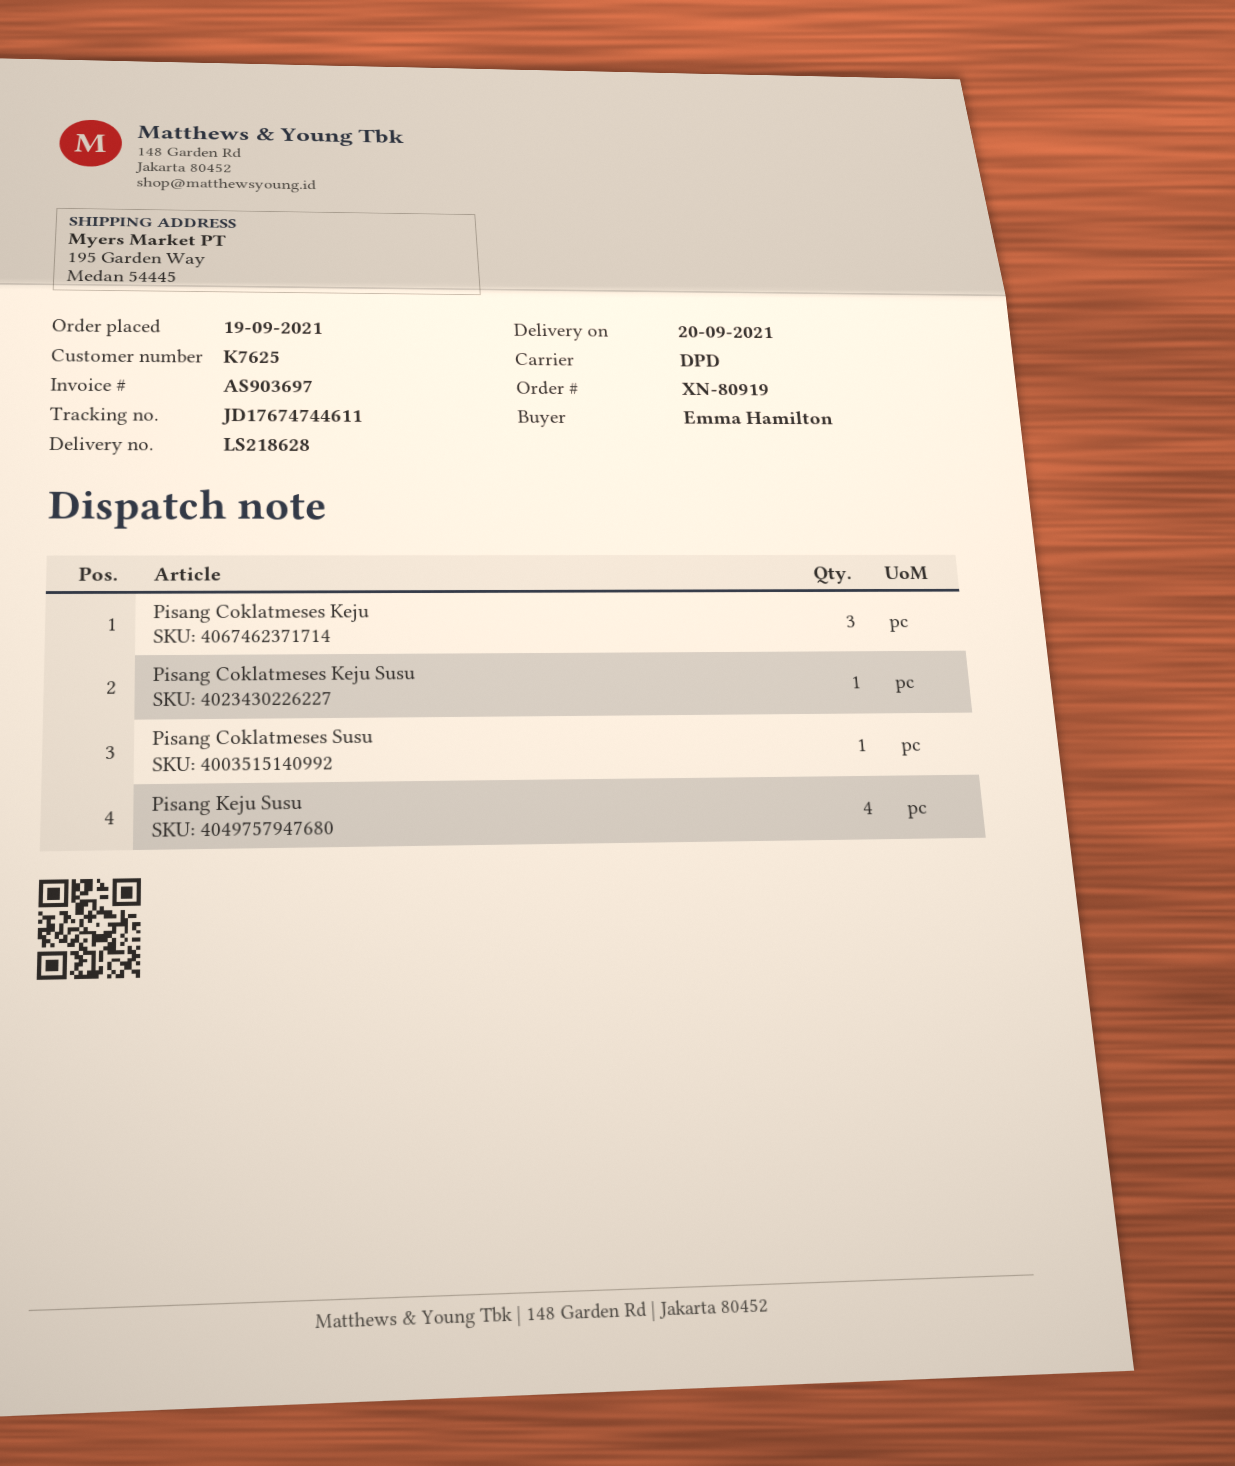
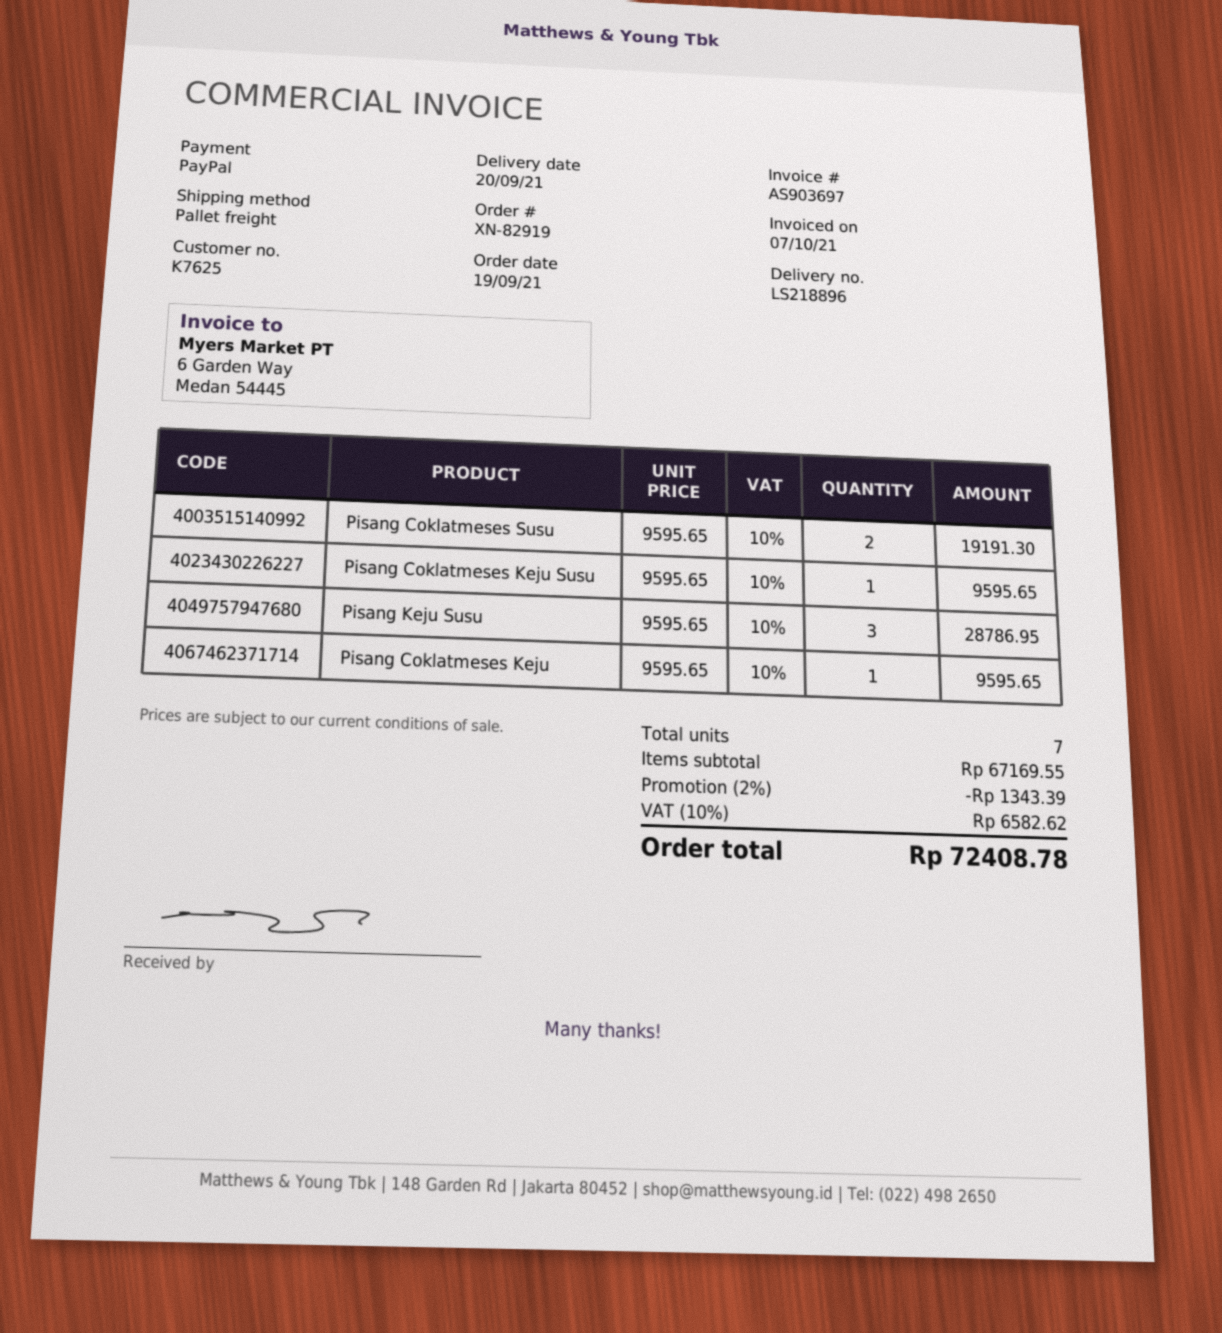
order number: XN-80919 -> XN-82919
delivery note number: LS218628 -> LS218896
shipping method: DPD -> pallet freight
Pisang Coklatmeses Keju: 3 -> 1
Pisang Coklatmeses Susu: 1 -> 2
Pisang Keju Susu: 4 -> 3

